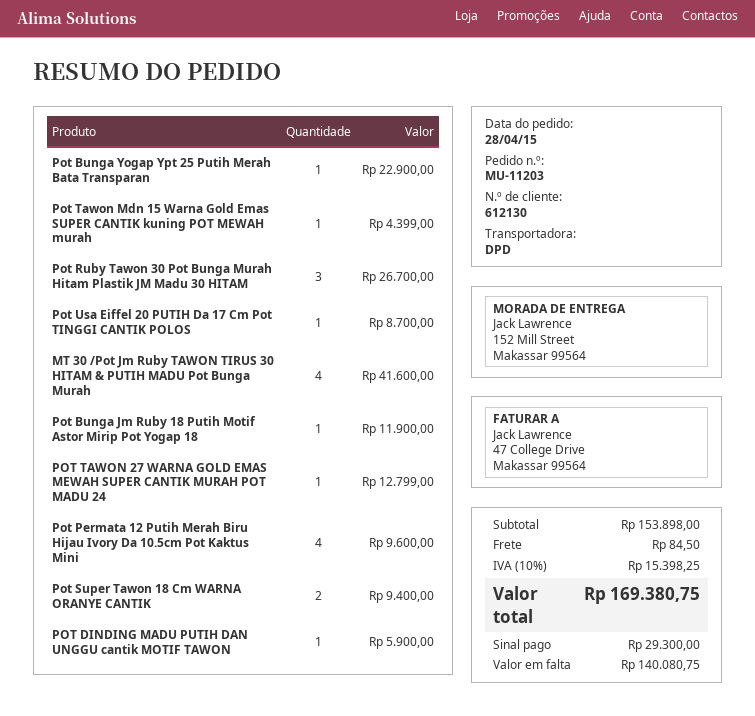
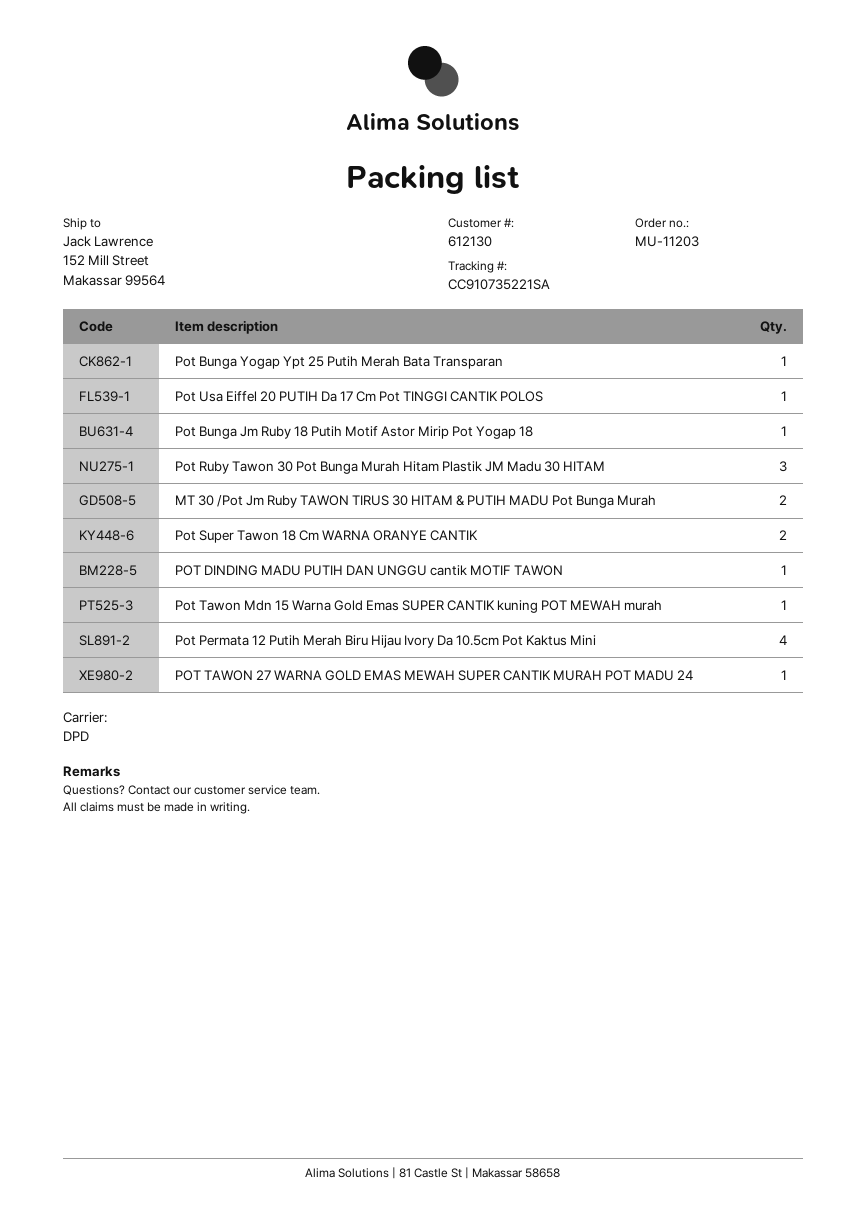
MT 30 /Pot Jm Ruby TAWON TIRUS 30 HITAM & PUTIH MADU Pot Bunga Murah: 4 -> 2

